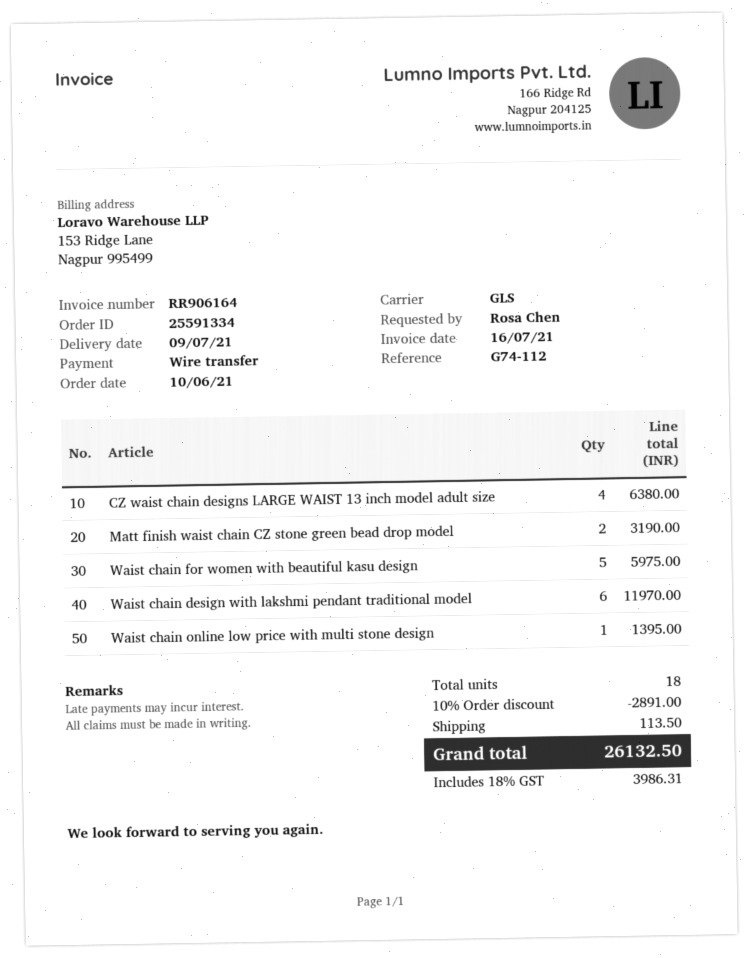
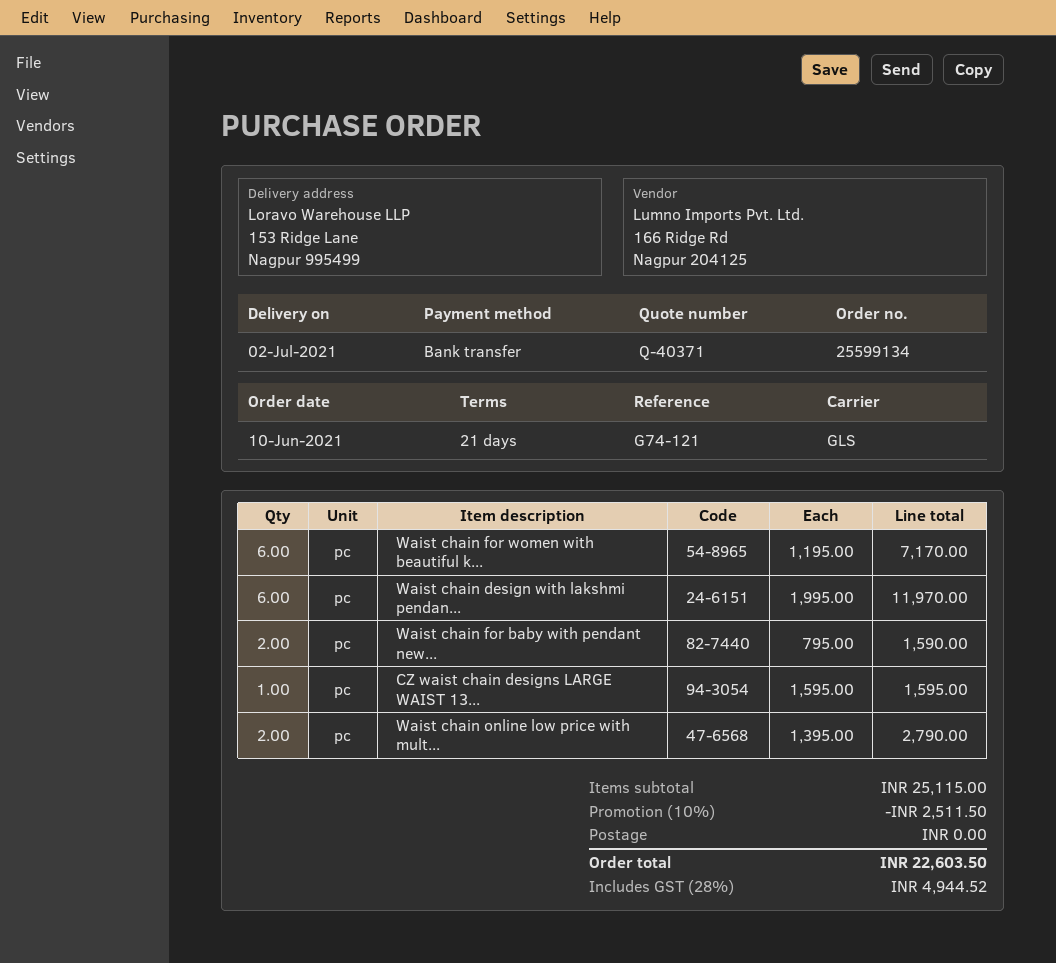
order number: 25591334 -> 25599134
delivery date: 2021-07-09 -> 2021-07-02
reference: G74-112 -> G74-121
CZ waist chain designs LARGE WAIST 13 inch model adult size: 4 for 6380.00 -> 1 for 1595.00
Matt finish waist chain CZ stone green bead drop model: 2 for 3190.00 -> none
Waist chain for women with beautiful kasu design: 5 for 5975.00 -> 6 for 7170.00
Waist chain online low price with multi stone design: 1 for 1395.00 -> 2 for 2790.00
Waist chain for baby with pendant new...: none -> 2 for 1590.00
discount: 10% = 2891.00 -> 10% = 2511.50
shipping: 113.50 -> 0.00
tax: 18% = 3986.31 -> 28% = 4944.52
total: 26132.50 -> 22603.50

